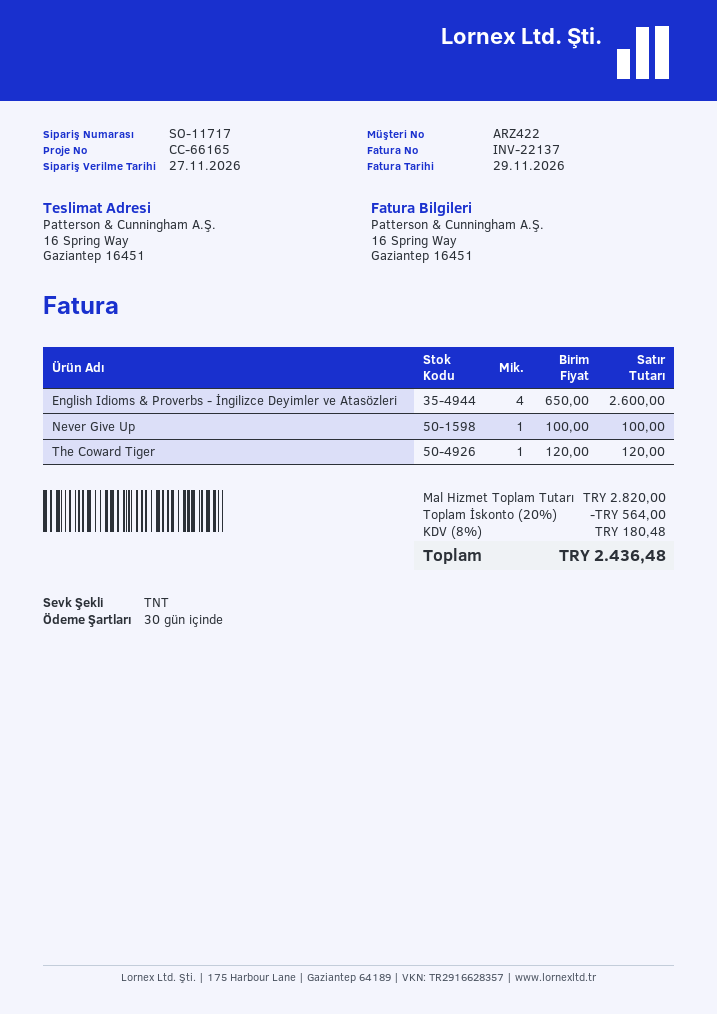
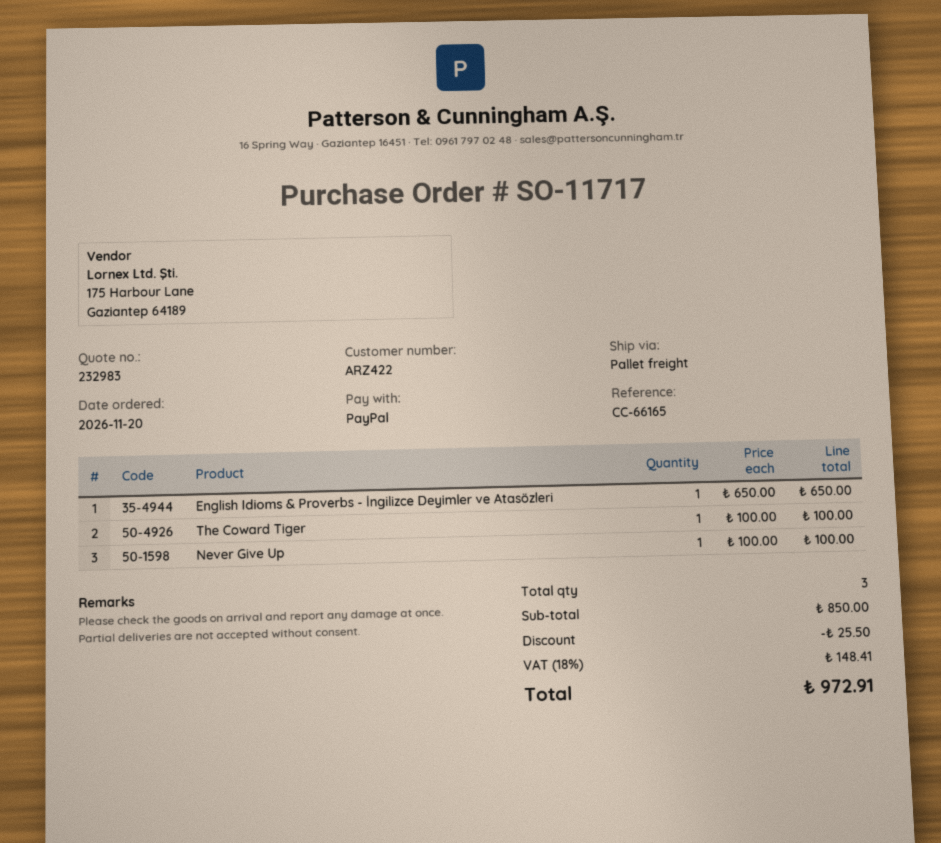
order date: 2026-11-27 -> 2026-11-20
shipping method: TNT -> pallet freight
English Idioms & Proverbs - İngilizce Deyimler ve Atasözleri: 4 x 650.00 = 2600.00 -> 1 x 650.00 = 650.00
The Coward Tiger: 1 x 120.00 = 120.00 -> 1 x 100.00 = 100.00
subtotal: 2820.00 -> 850.00
discount: 564.00 -> 25.50
tax: 8% = 180.48 -> 18% = 148.41
total: 2436.48 -> 972.91

